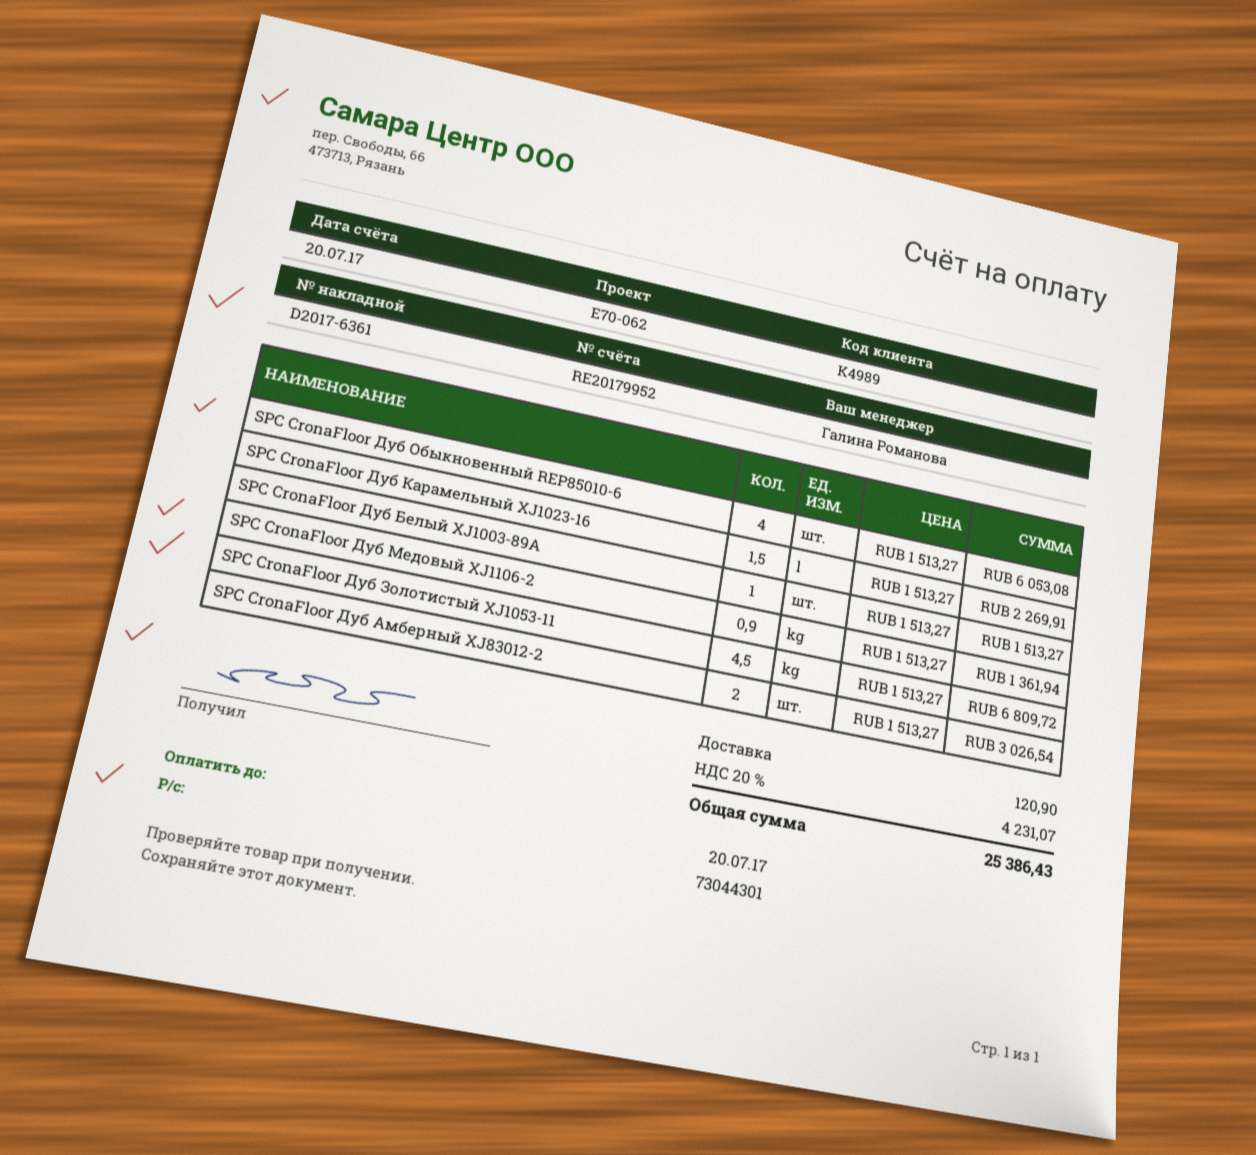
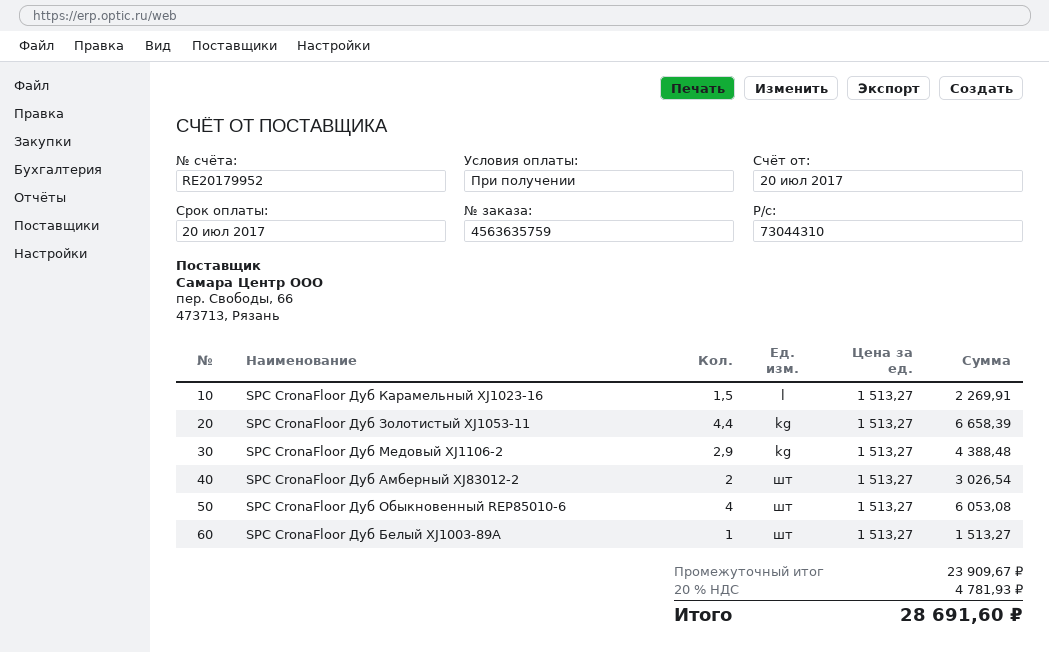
bank account: 73044301 -> 73044310
SPC CronaFloor Дуб Медовый XJ1106-2: 0.9 x 1513.27 = 1361.94 -> 2.9 x 1513.27 = 4388.48
SPC CronaFloor Дуб Золотистый XJ1053-11: 4.5 x 1513.27 = 6809.72 -> 4.4 x 1513.27 = 6658.39
shipping: 120.90 -> none
tax: 20% = 4231.07 -> 20% = 4781.93
total: 25386.43 -> 28691.60

